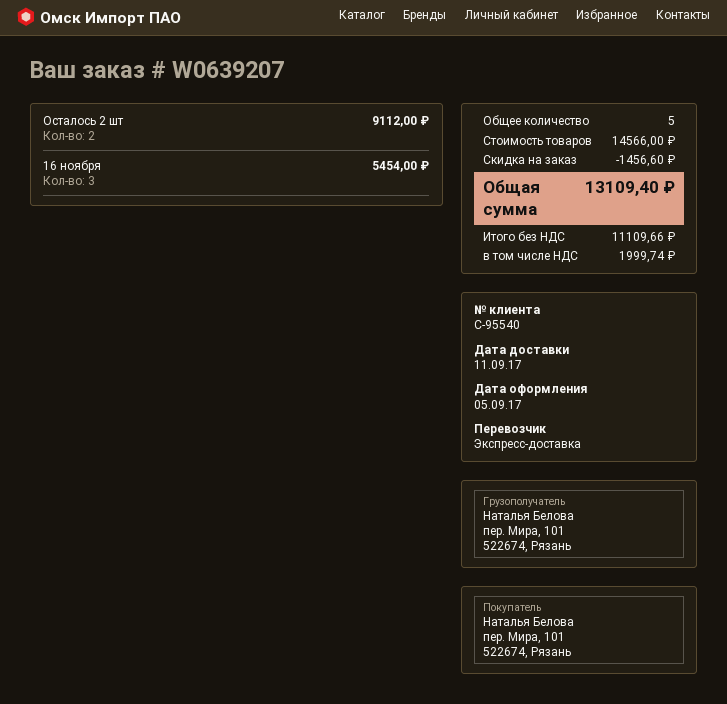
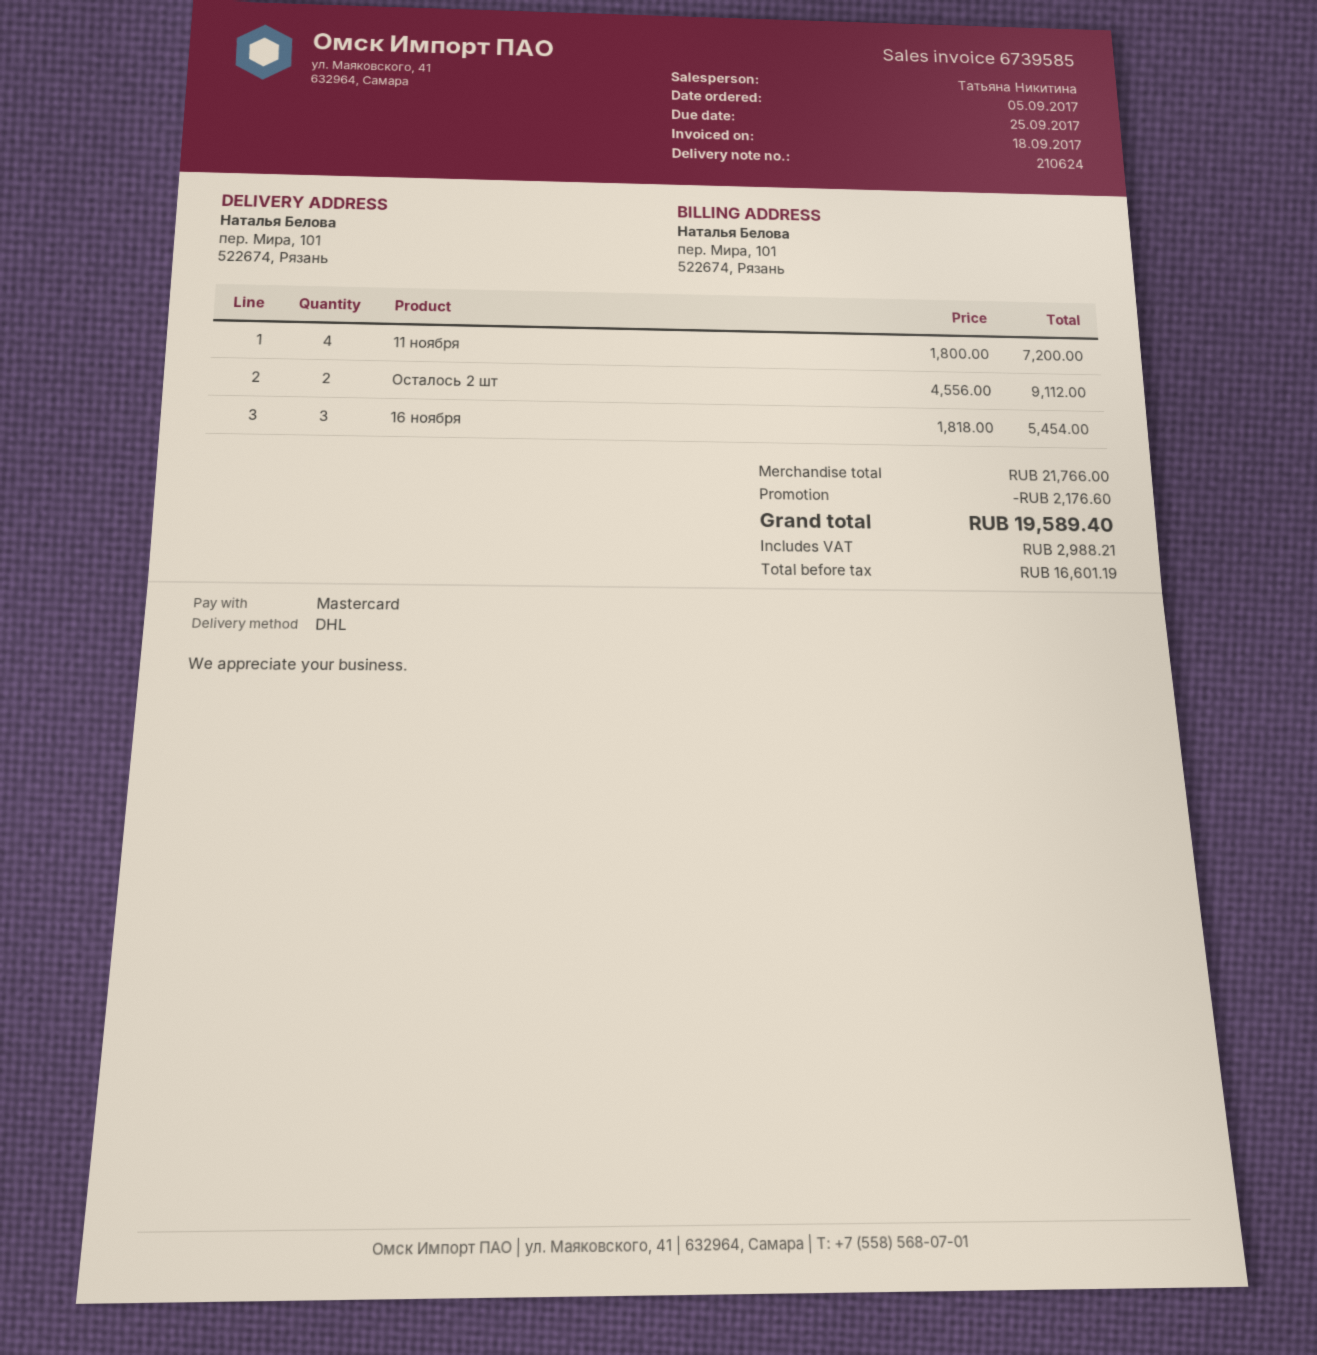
shipping method: express -> DHL
11 ноября: none -> 4 for 7200.00
subtotal: 14566.00 -> 21766.00
discount: 1456.60 -> 2176.60
net: 11109.66 -> 16601.19
tax: 1999.74 -> 2988.21
total: 13109.40 -> 19589.40

